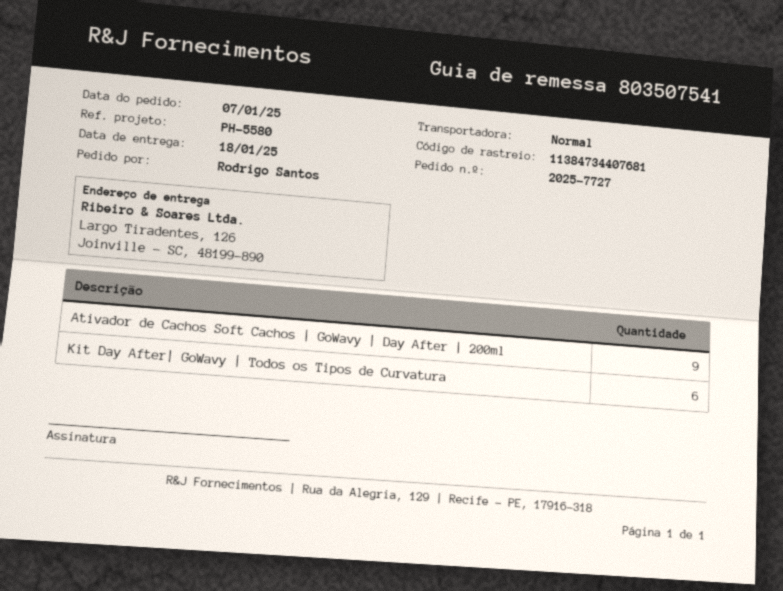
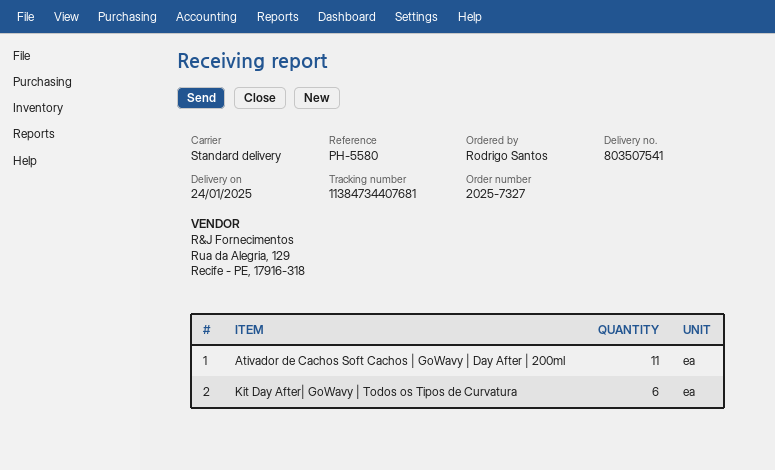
order number: 2025-7727 -> 2025-7327
delivery date: 2025-01-18 -> 2025-01-24
Ativador de Cachos Soft Cachos | GoWavy | Day After | 200ml: 9 -> 11

